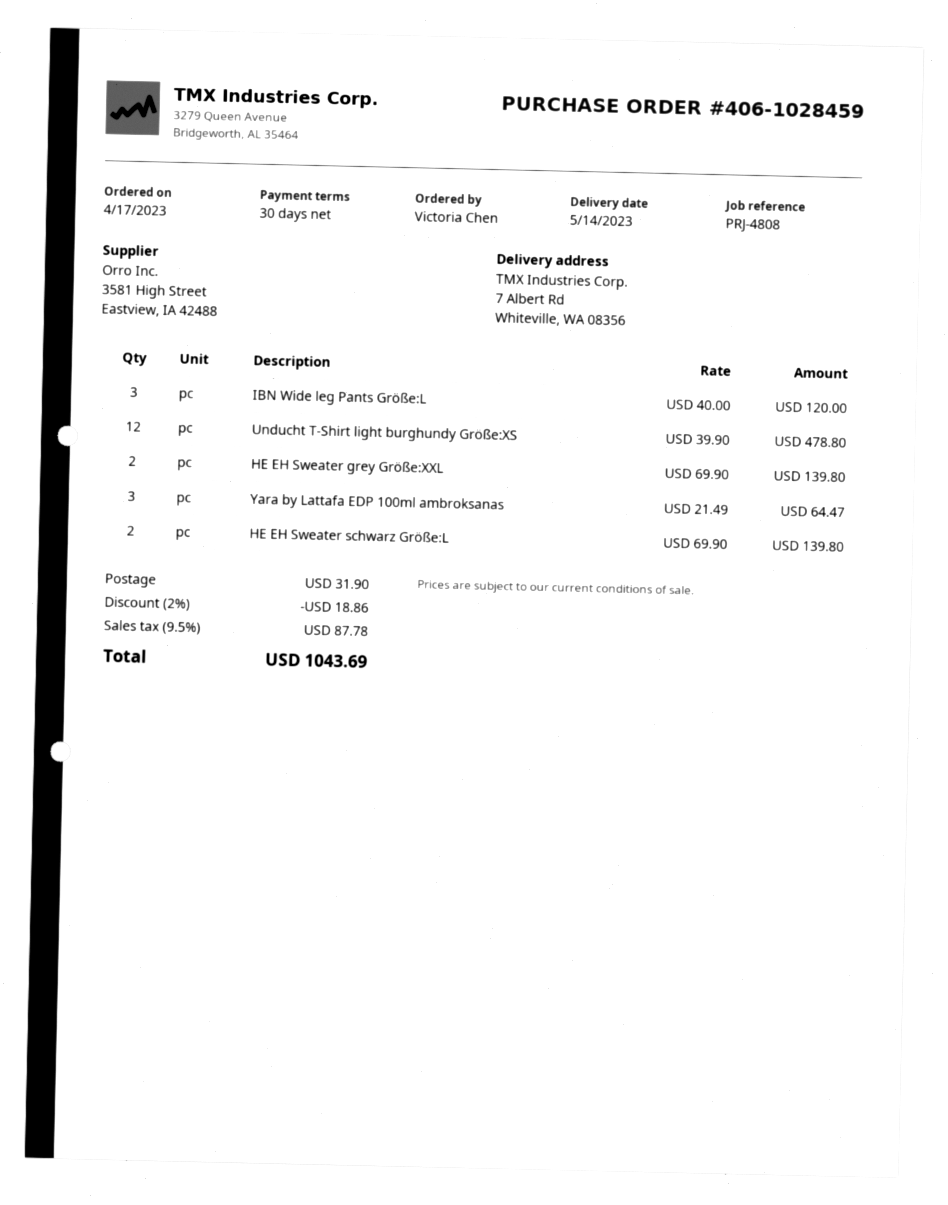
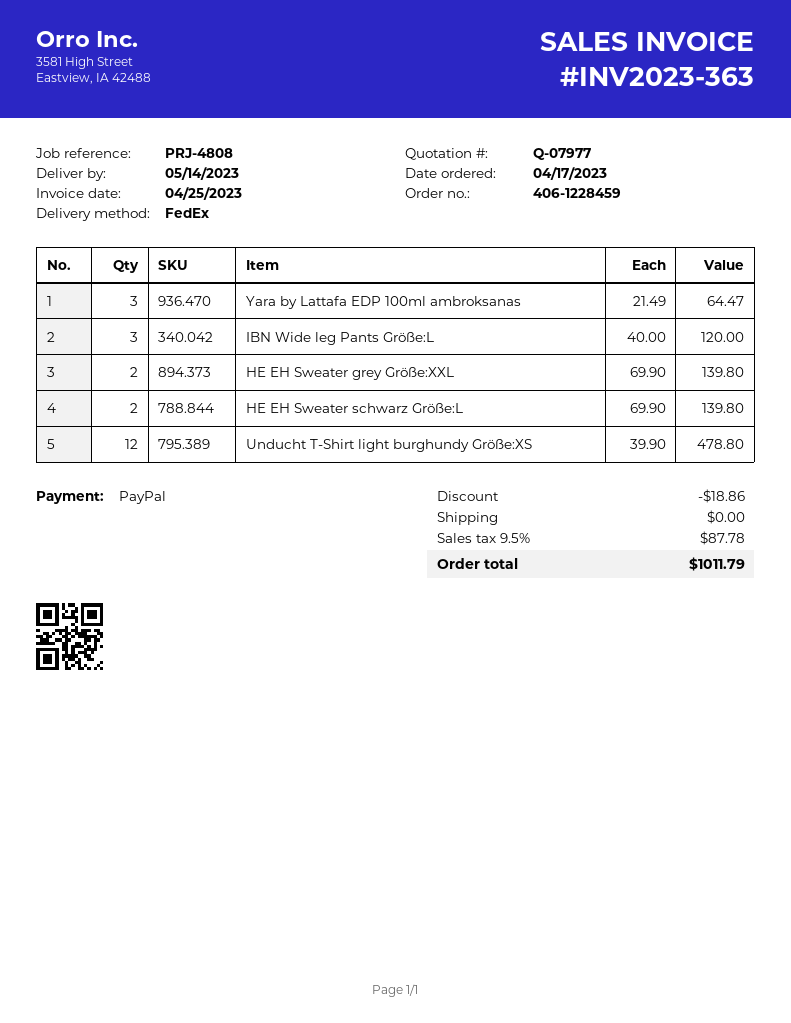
order number: 406-1028459 -> 406-1228459
shipping: 31.90 -> 0.00
total: 1043.69 -> 1011.79

